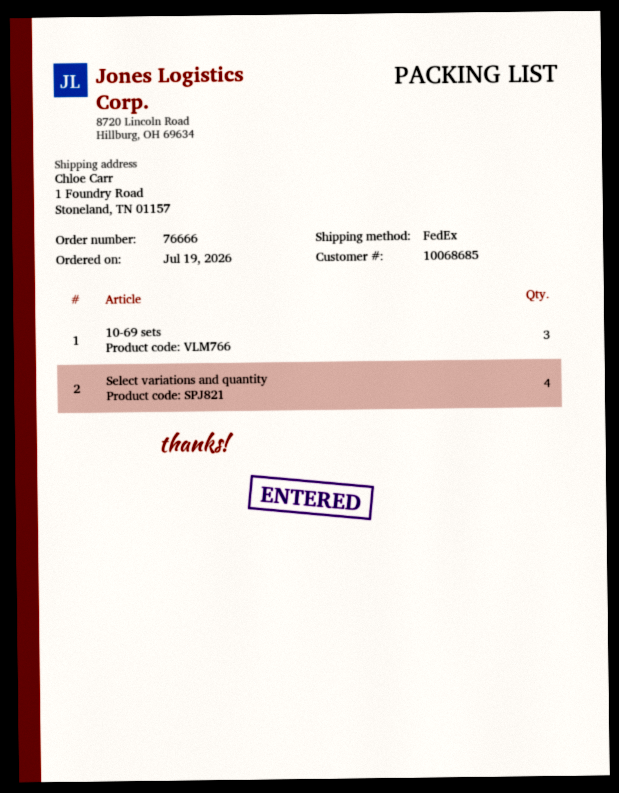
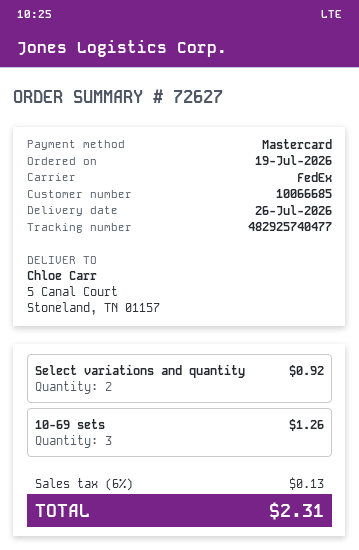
order number: 76666 -> 72627
customer number: 10068685 -> 10066685
ship to: 1 Foundry Road, Stoneland, TN 01157 -> 5 Canal Court, Stoneland, TN 01157
Select variations and quantity: 4 -> 2

